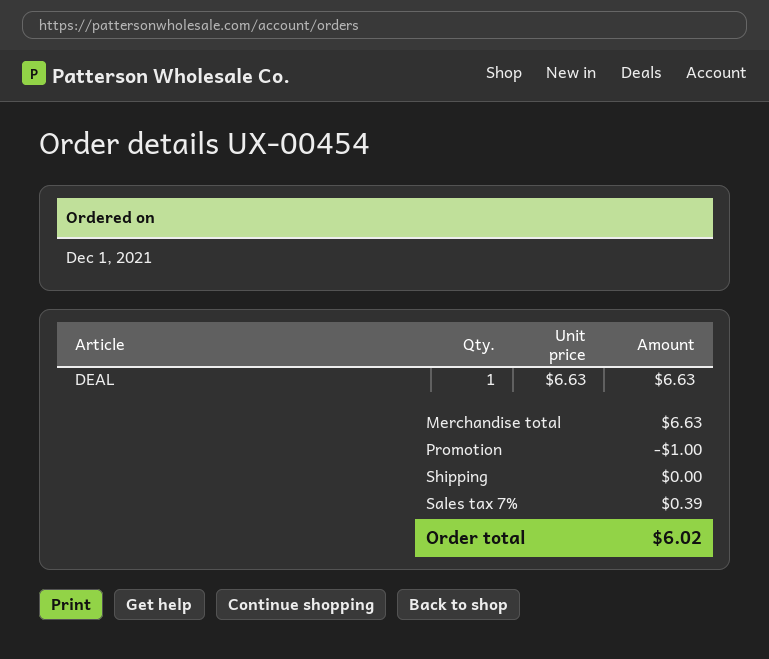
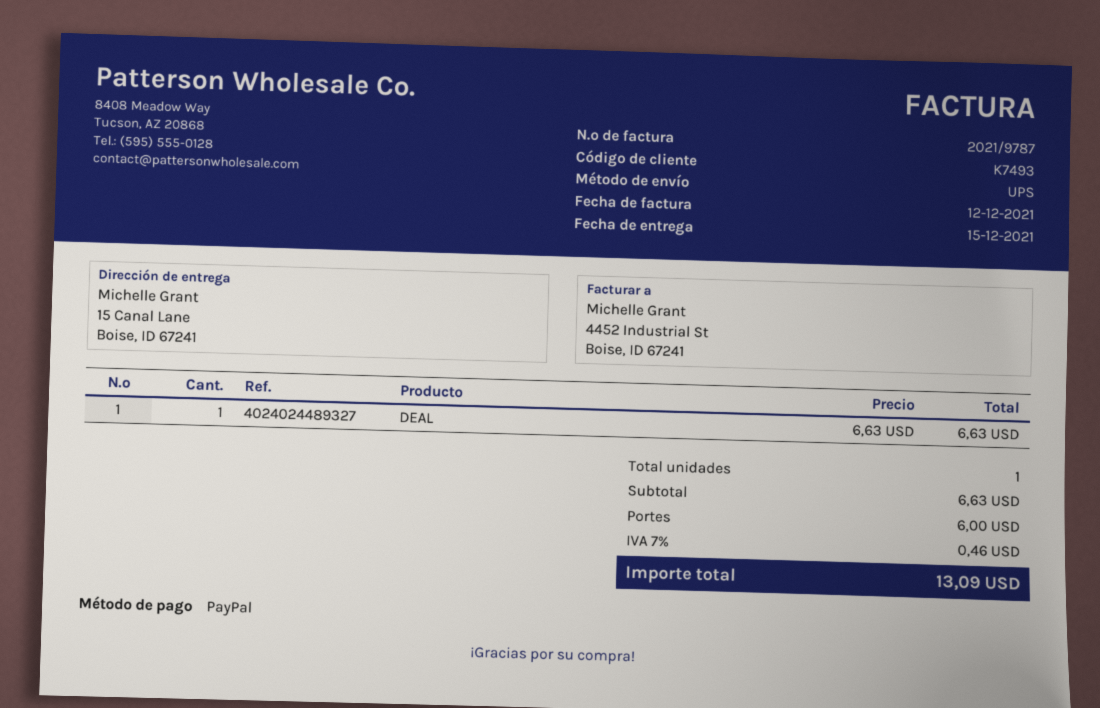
discount: 1.00 -> none
shipping: 0.00 -> 6.00
tax: 7% = 0.39 -> 7% = 0.46
total: 6.02 -> 13.09

